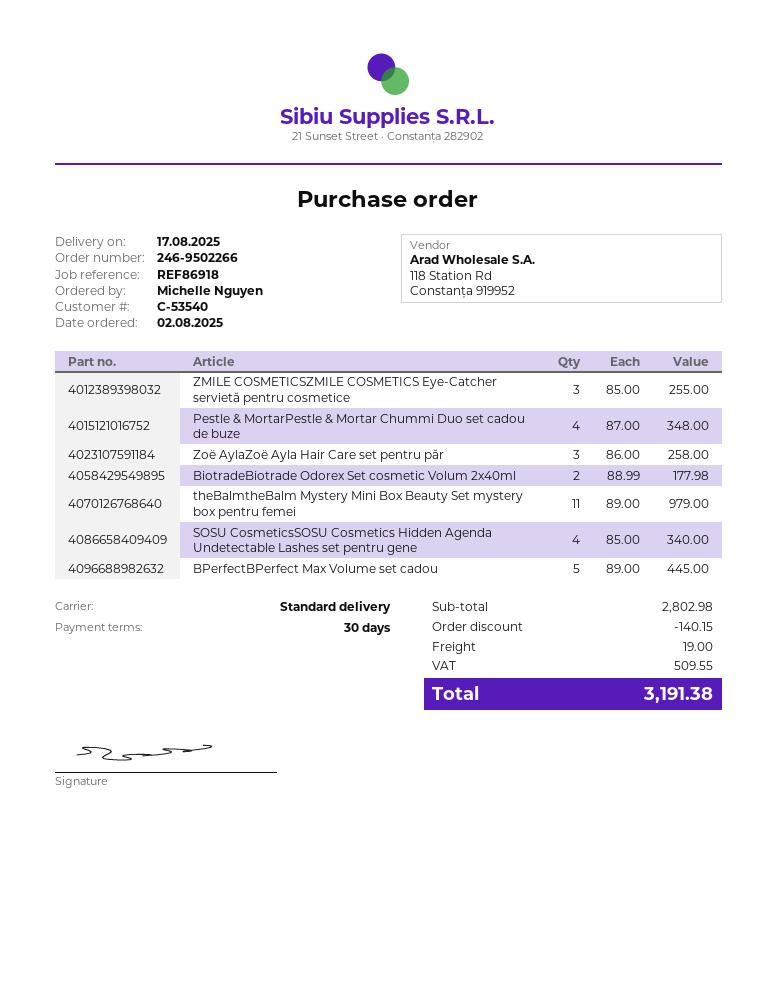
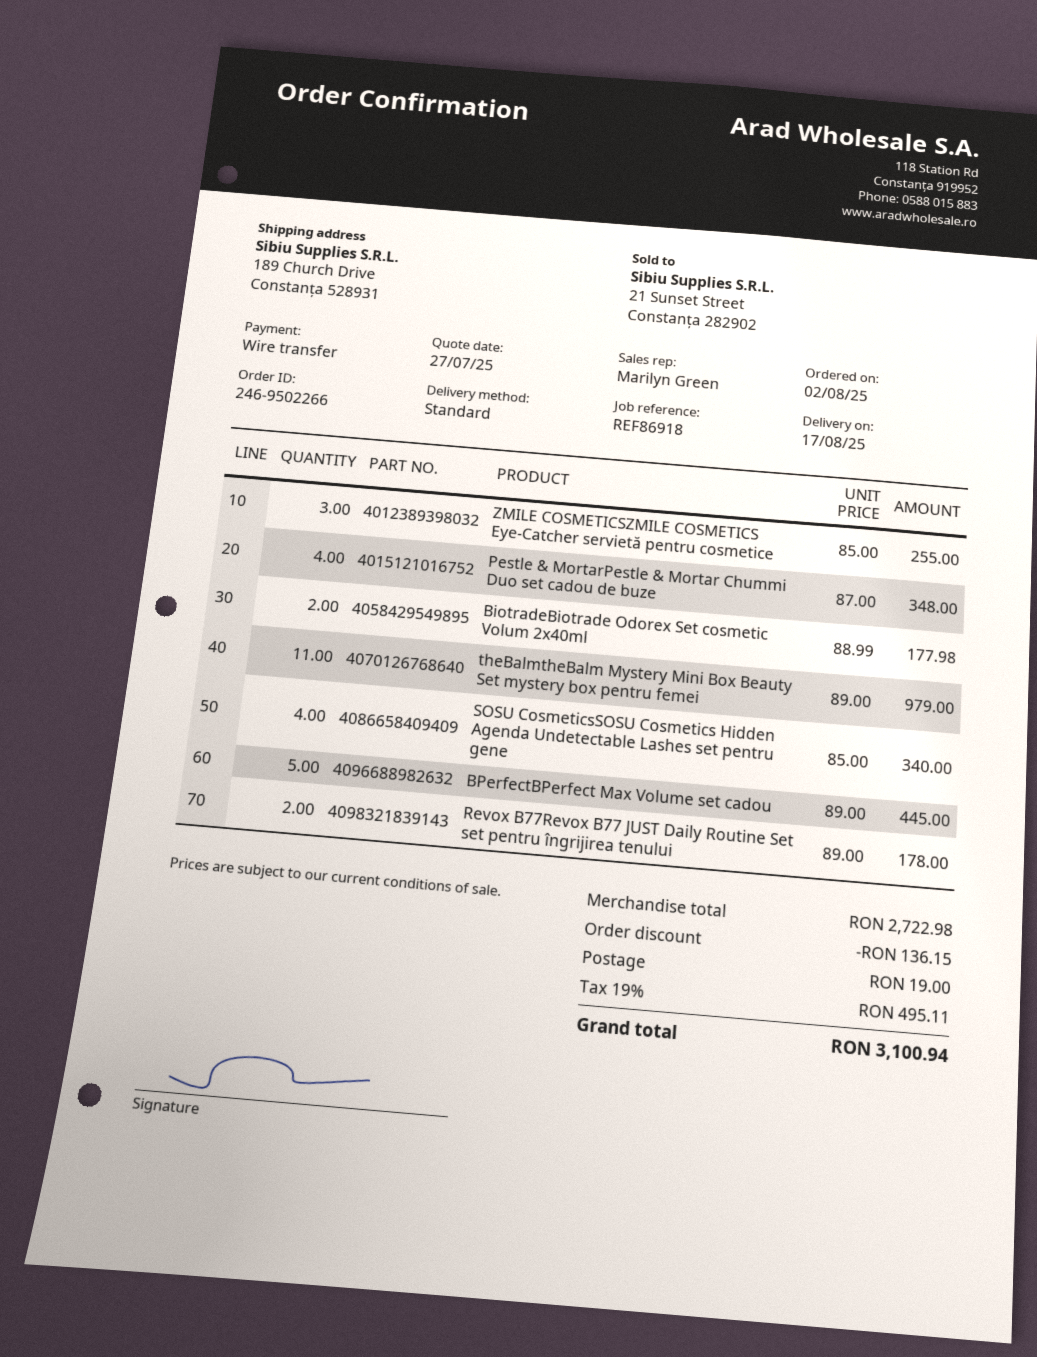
Zoë AylaZoë Ayla Hair Care set pentru păr: 3 x 86.00 = 258.00 -> none
Revox B77Revox B77 JUST Daily Routine Set set pentru îngrijirea tenului: none -> 2 x 89.00 = 178.00
subtotal: 2802.98 -> 2722.98
discount: 140.15 -> 136.15
tax: 509.55 -> 495.11
total: 3191.38 -> 3100.94

